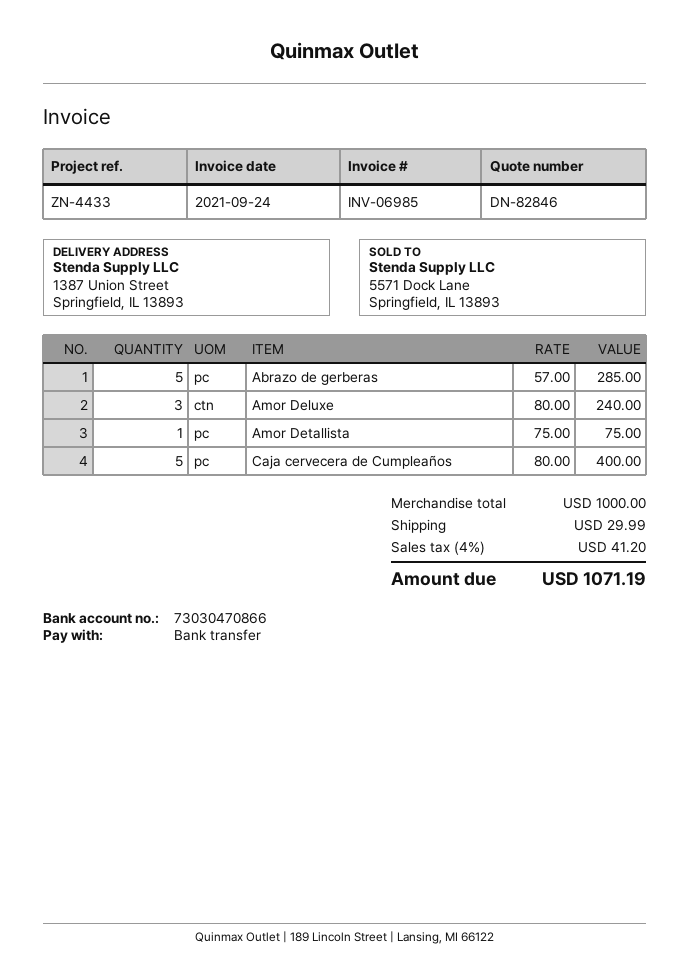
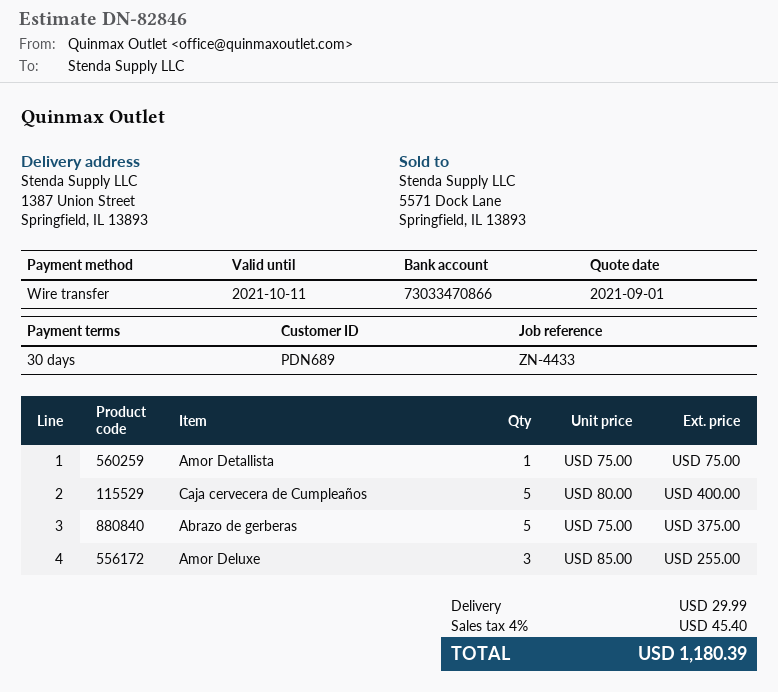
bank account: 73030470866 -> 73033470866
Abrazo de gerberas: 5 x 57.00 = 285.00 -> 5 x 75.00 = 375.00
Amor Deluxe: 3 x 80.00 = 240.00 -> 3 x 85.00 = 255.00
tax: 4% = 41.20 -> 4% = 45.40
total: 1071.19 -> 1180.39

